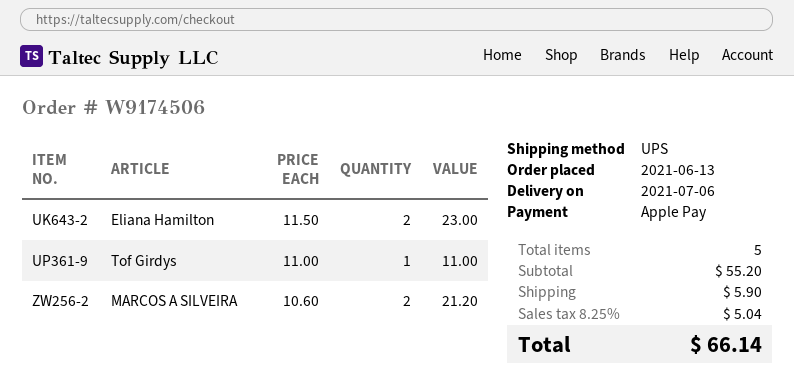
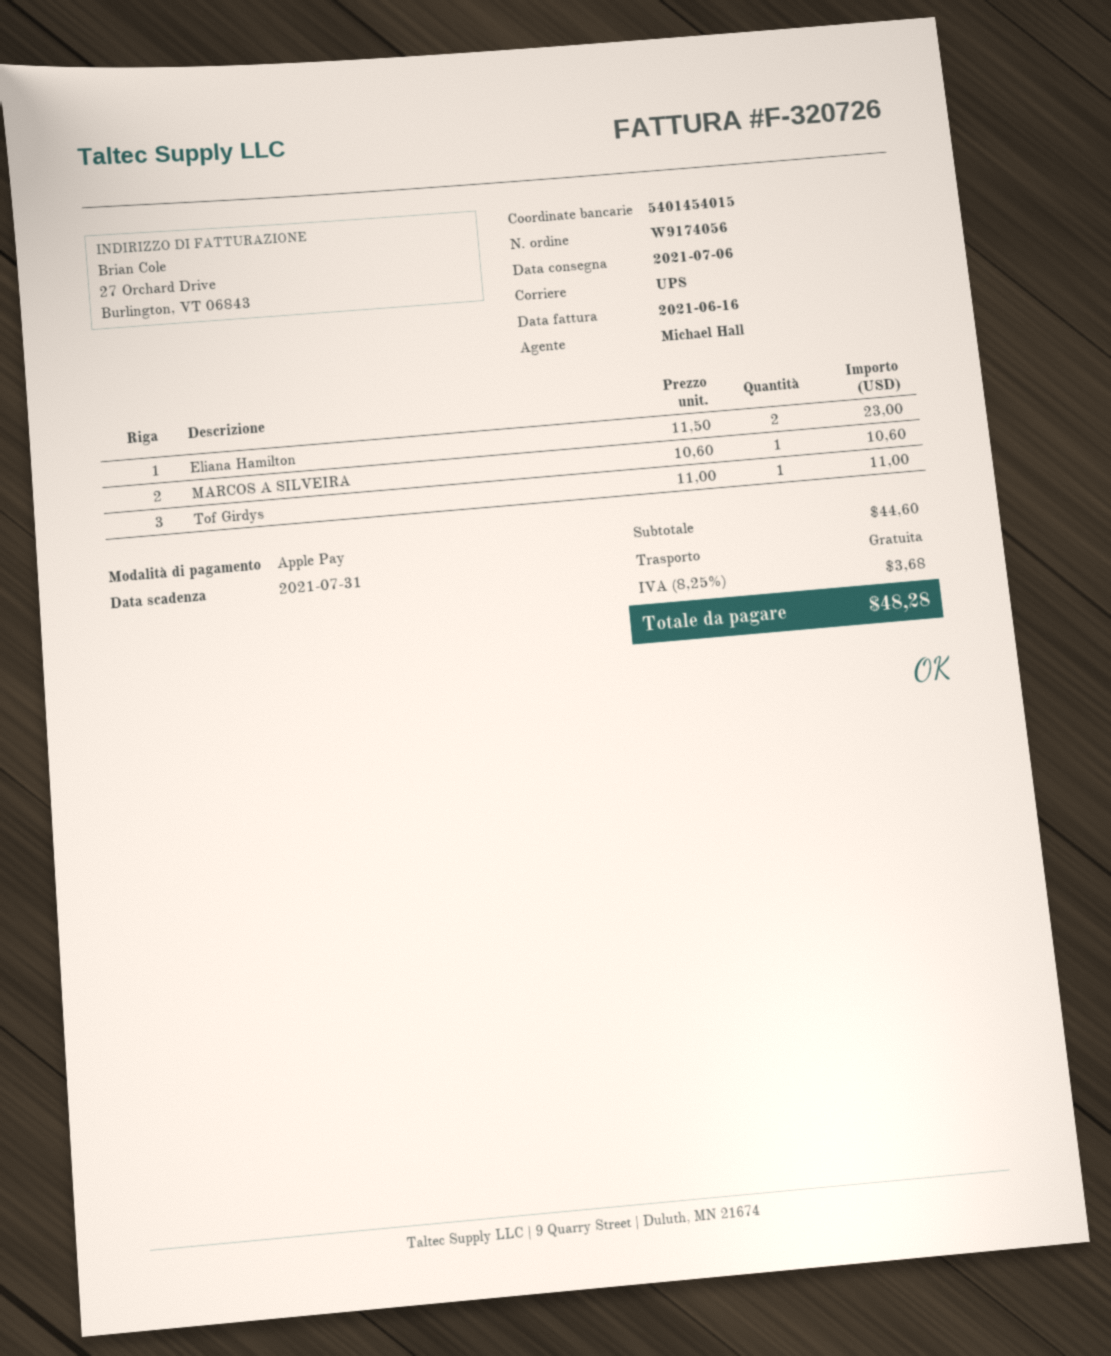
order number: W9174506 -> W9174056
MARCOS A SILVEIRA: 2 x 10.60 = 21.20 -> 1 x 10.60 = 10.60
subtotal: 55.20 -> 44.60
shipping: 5.90 -> 0.00
tax: 8.25% = 5.04 -> 8.25% = 3.68
total: 66.14 -> 48.28

